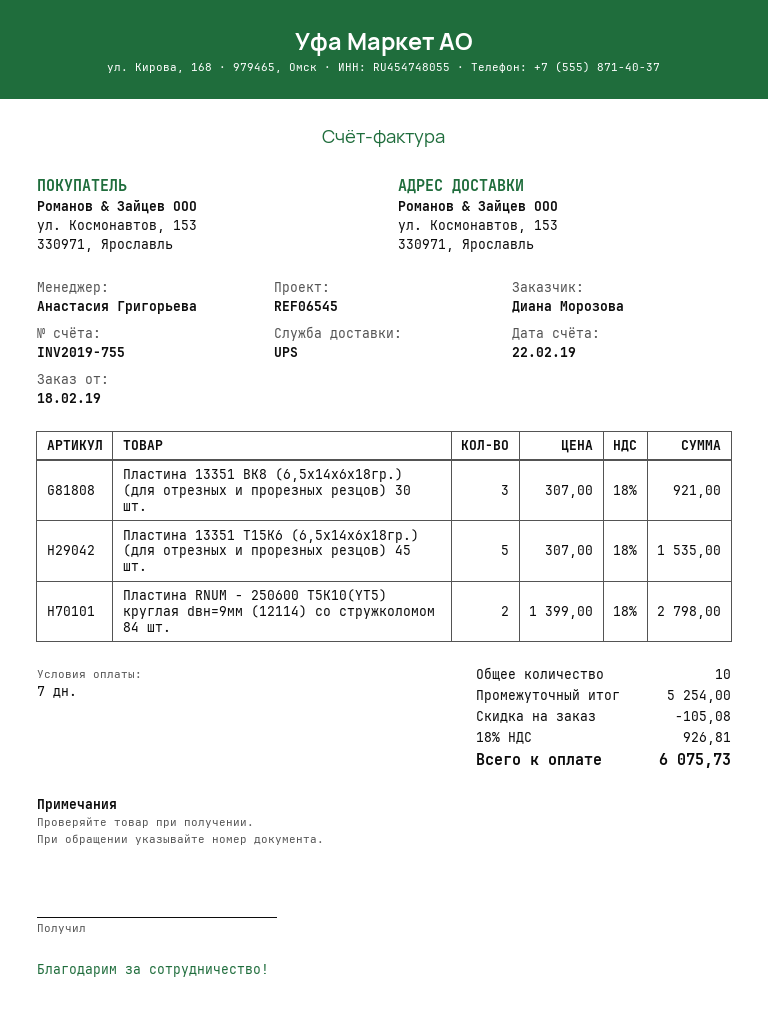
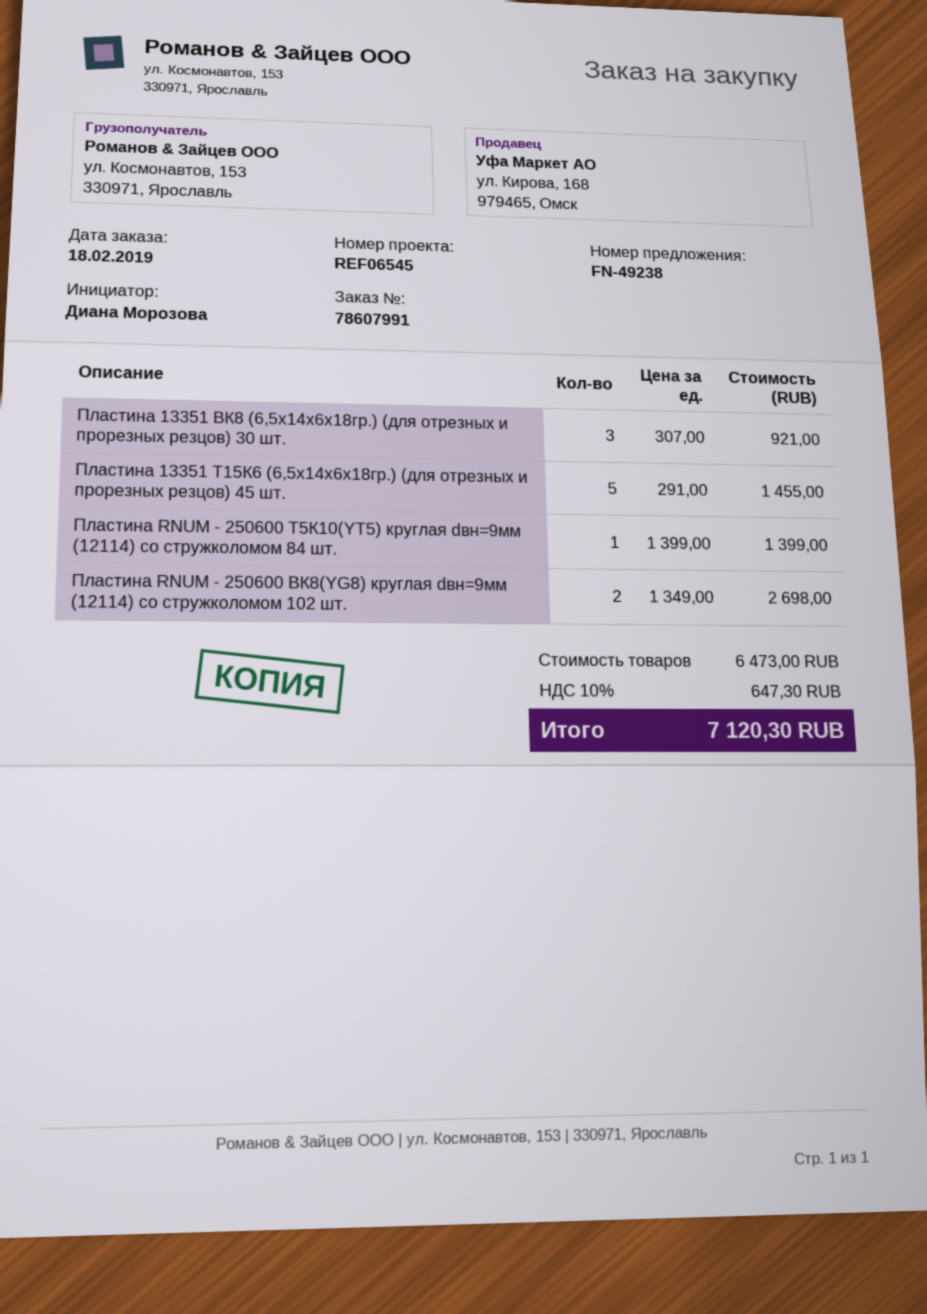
Пластина 13351 Т15К6 (6,5х14х6х18гр.) (для отрезных и прорезных резцов) 45 шт.: 5 x 307.00 = 1535.00 -> 5 x 291.00 = 1455.00
Пластина RNUM - 250600 Т5К10(YT5) круглая dвн=9мм (12114) со стружколомом 84 шт.: 2 x 1399.00 = 2798.00 -> 1 x 1399.00 = 1399.00
Пластина RNUM - 250600 ВК8(YG8) круглая dвн=9мм (12114) со стружколомом 102 шт.: none -> 2 x 1349.00 = 2698.00
subtotal: 5254.00 -> 6473.00
discount: 105.08 -> none
tax: 18% = 926.81 -> 10% = 647.30
total: 6075.73 -> 7120.30

